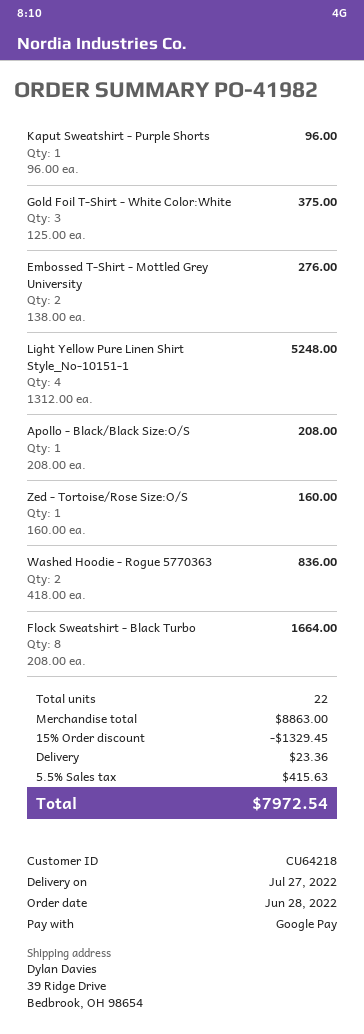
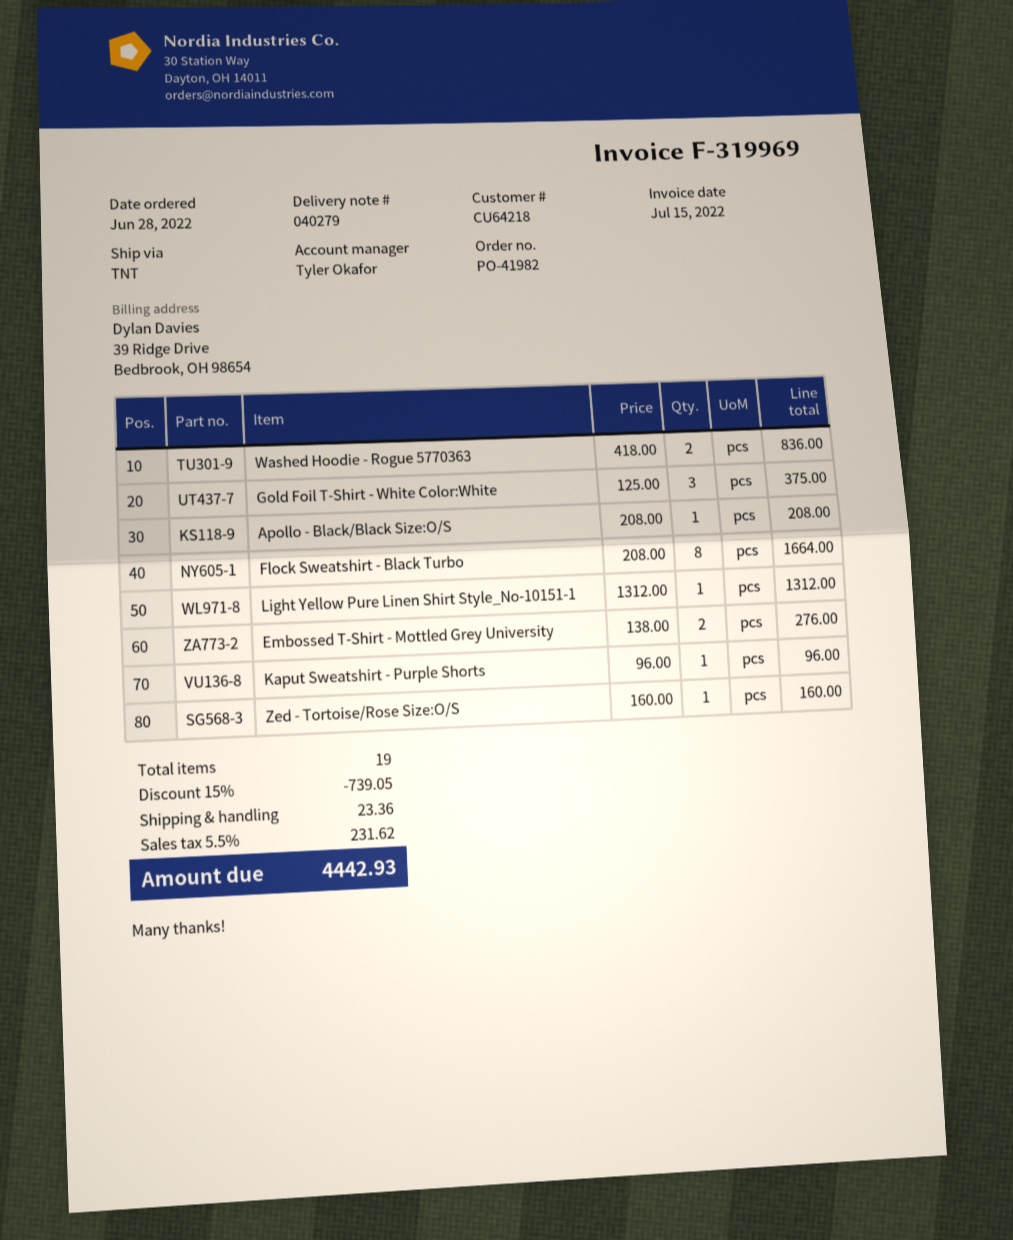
Light Yellow Pure Linen Shirt Style_No-10151-1: 4 x 1312.00 = 5248.00 -> 1 x 1312.00 = 1312.00
total quantity: 22 -> 19
discount: 15% = 1329.45 -> 15% = 739.05
tax: 5.5% = 415.63 -> 5.5% = 231.62
total: 7972.54 -> 4442.93

